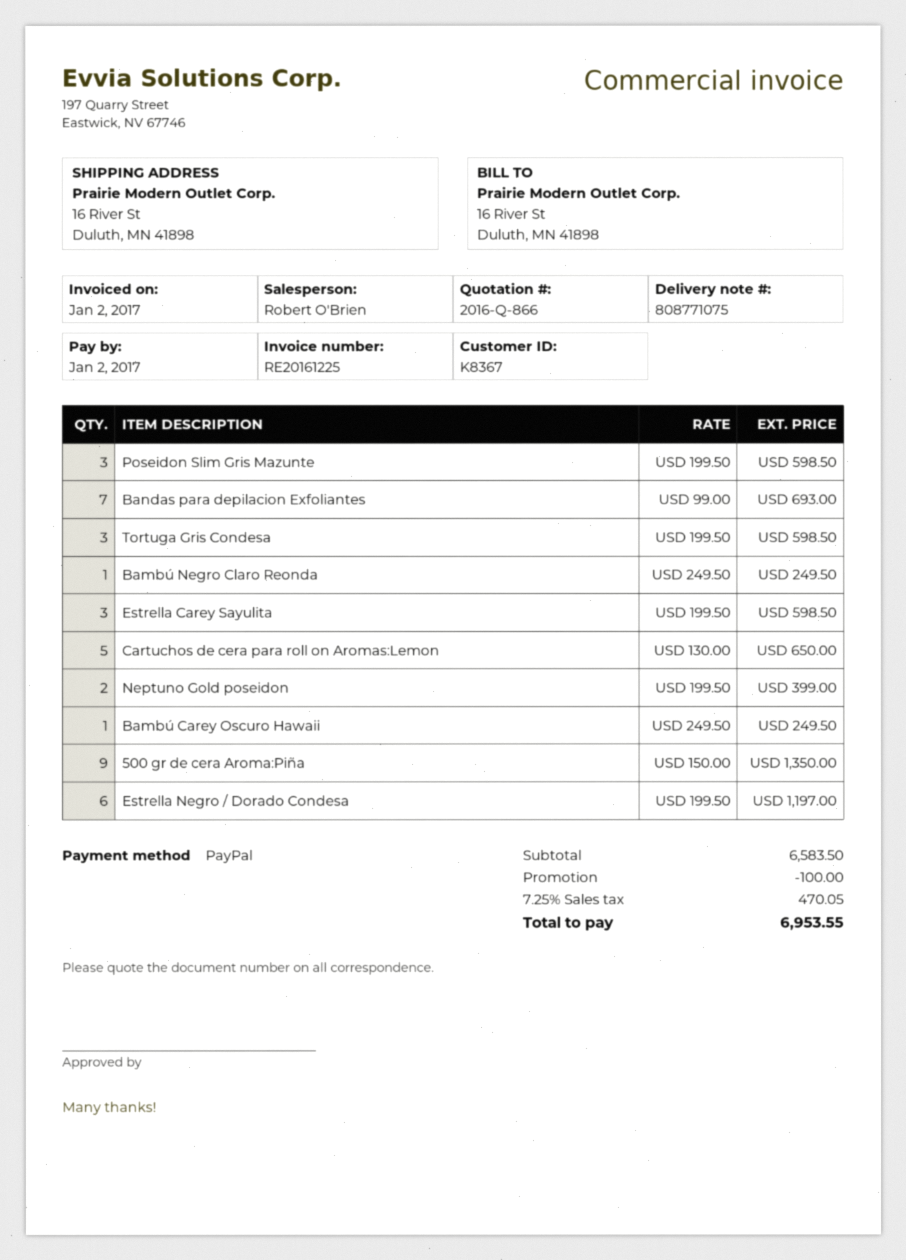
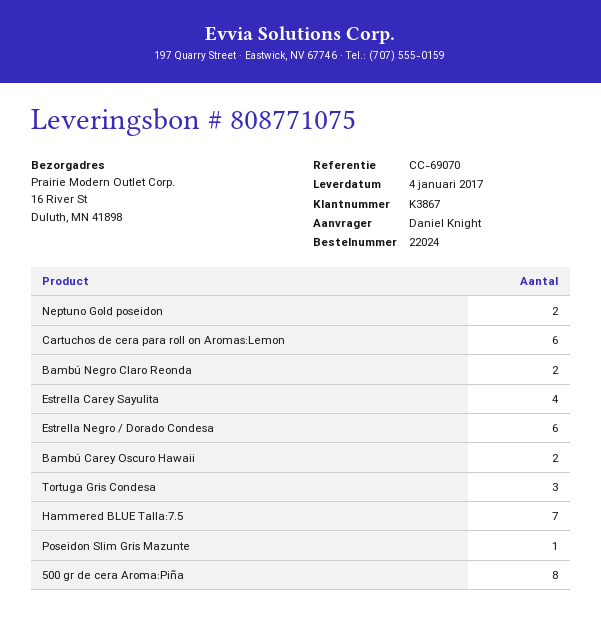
customer number: K8367 -> K3867
Poseidon Slim Gris Mazunte: 3 -> 1
Bandas para depilacion Exfoliantes: 7 -> none
Bambú Negro Claro Reonda: 1 -> 2
Estrella Carey Sayulita: 3 -> 4
Cartuchos de cera para roll on Aromas:Lemon: 5 -> 6
Bambú Carey Oscuro Hawaii: 1 -> 2
500 gr de cera Aroma:Piña: 9 -> 8
Hammered BLUE Talla:7.5: none -> 7

